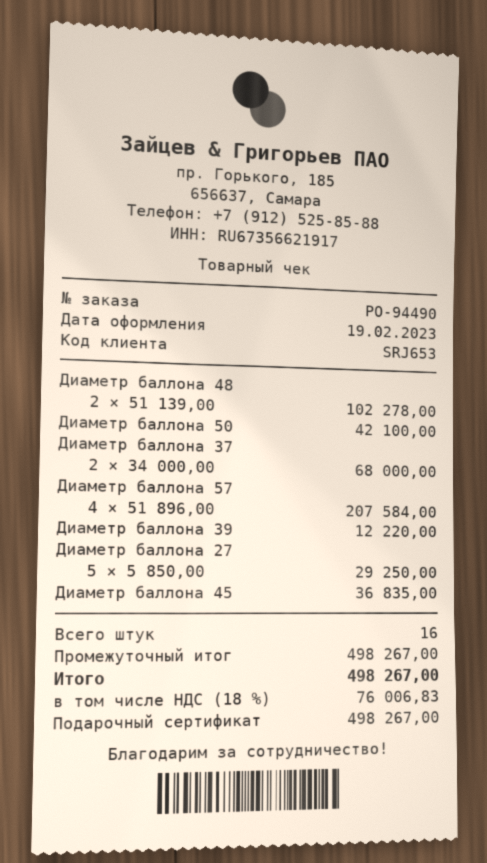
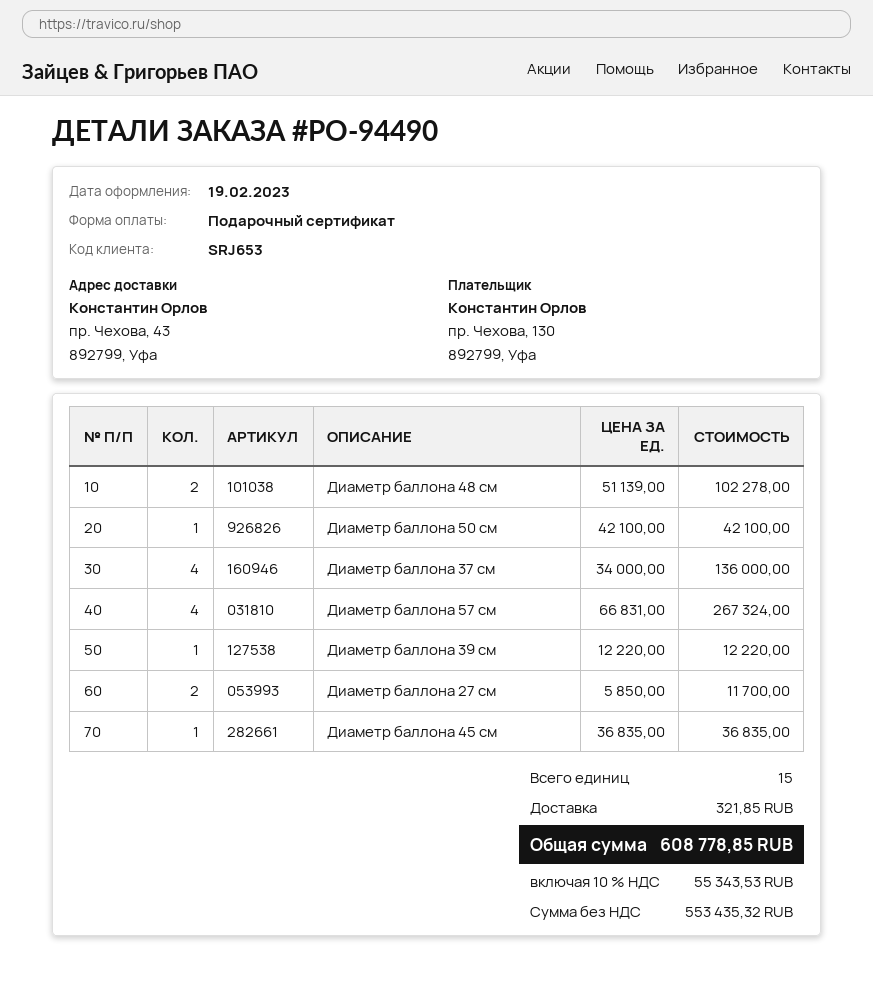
Диаметр баллона 37: 2 x 34000.00 = 68000.00 -> 4 x 34000.00 = 136000.00
Диаметр баллона 57: 4 x 51896.00 = 207584.00 -> 4 x 66831.00 = 267324.00
Диаметр баллона 27: 5 x 5850.00 = 29250.00 -> 2 x 5850.00 = 11700.00
total quantity: 16 -> 15
shipping: none -> 321.85
tax: 18% = 76006.83 -> 10% = 55343.53
total: 498267.00 -> 608778.85

